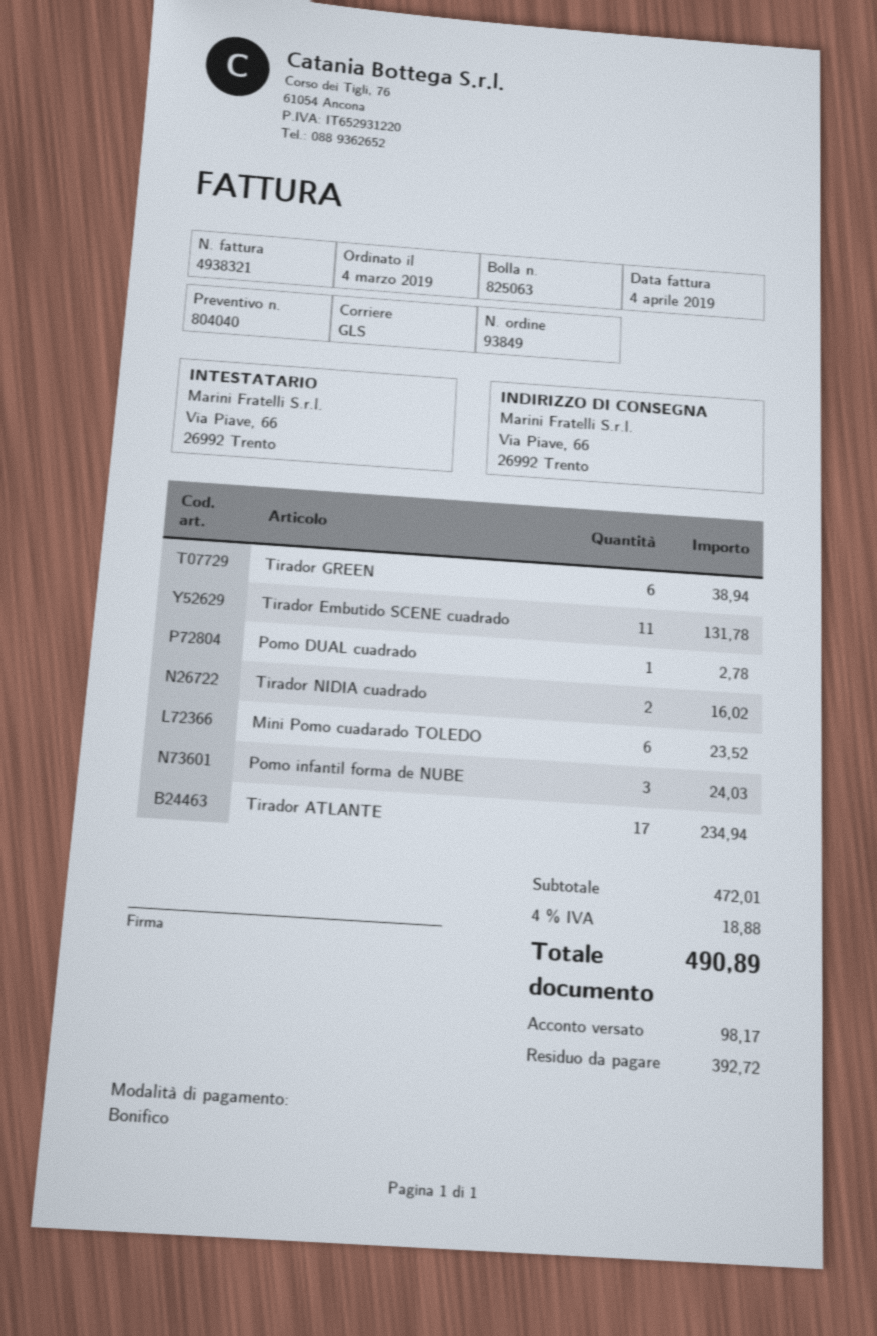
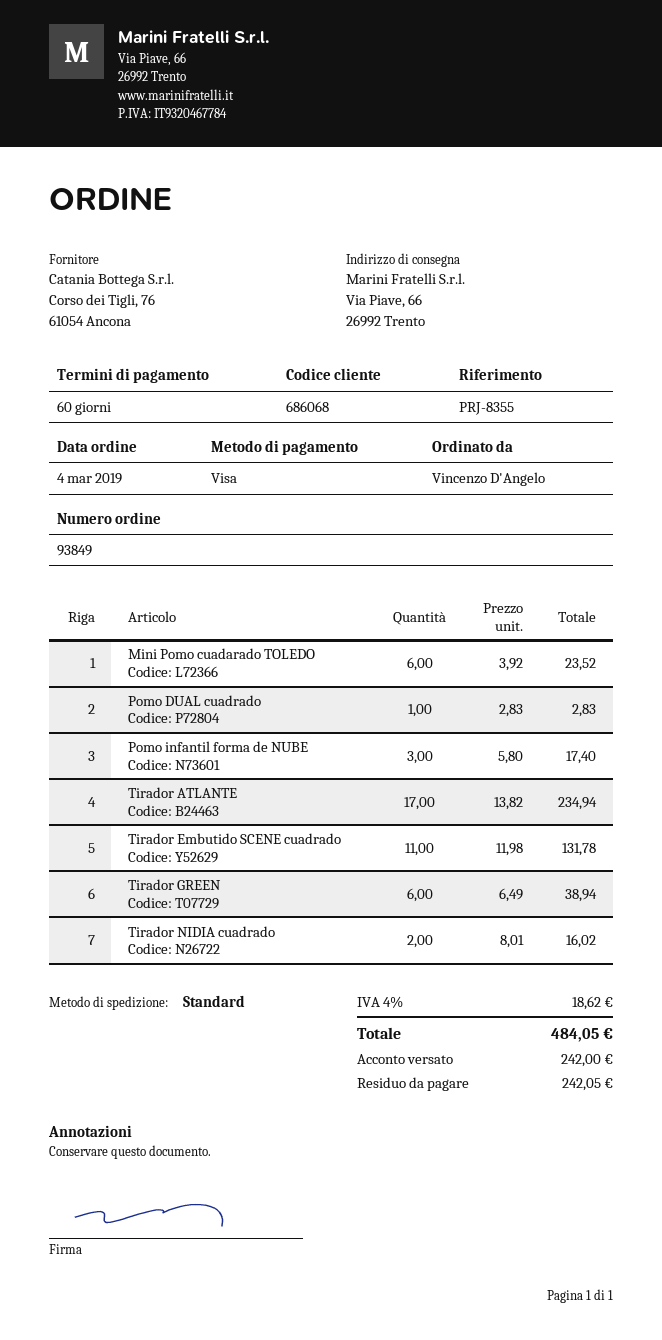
payment method: bank transfer -> Visa
shipping method: GLS -> standard
Pomo DUAL cuadrado: 1 for 2.78 -> 1 for 2.83
Pomo infantil forma de NUBE: 3 for 24.03 -> 3 for 17.40
tax: 4% = 18.88 -> 4% = 18.62
total: 490.89 -> 484.05
deposit: 98.17 -> 242.00
balance: 392.72 -> 242.05

